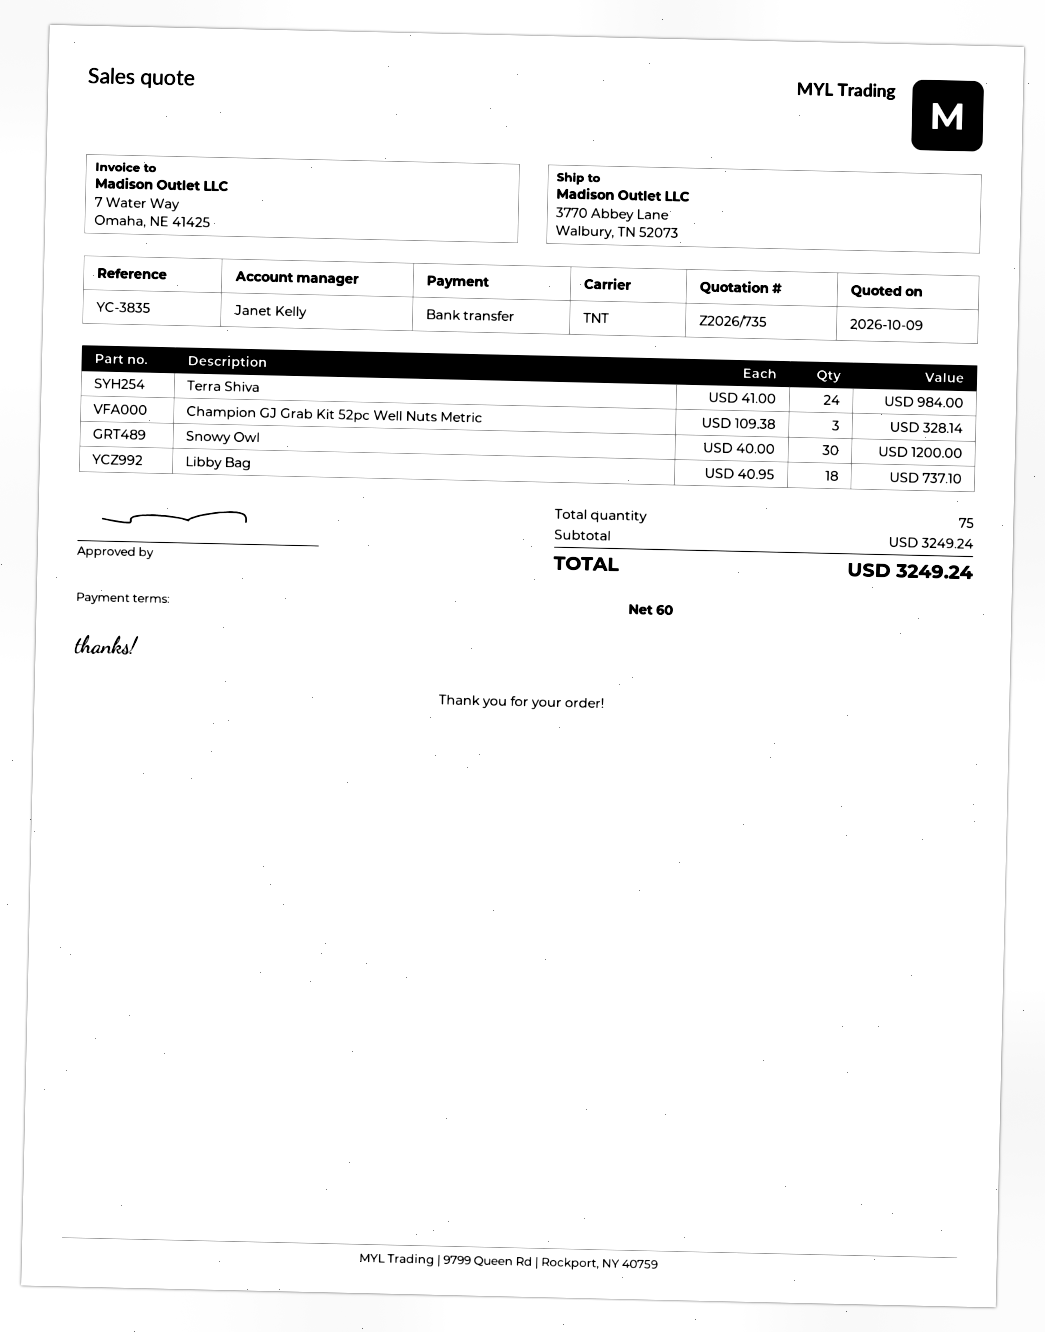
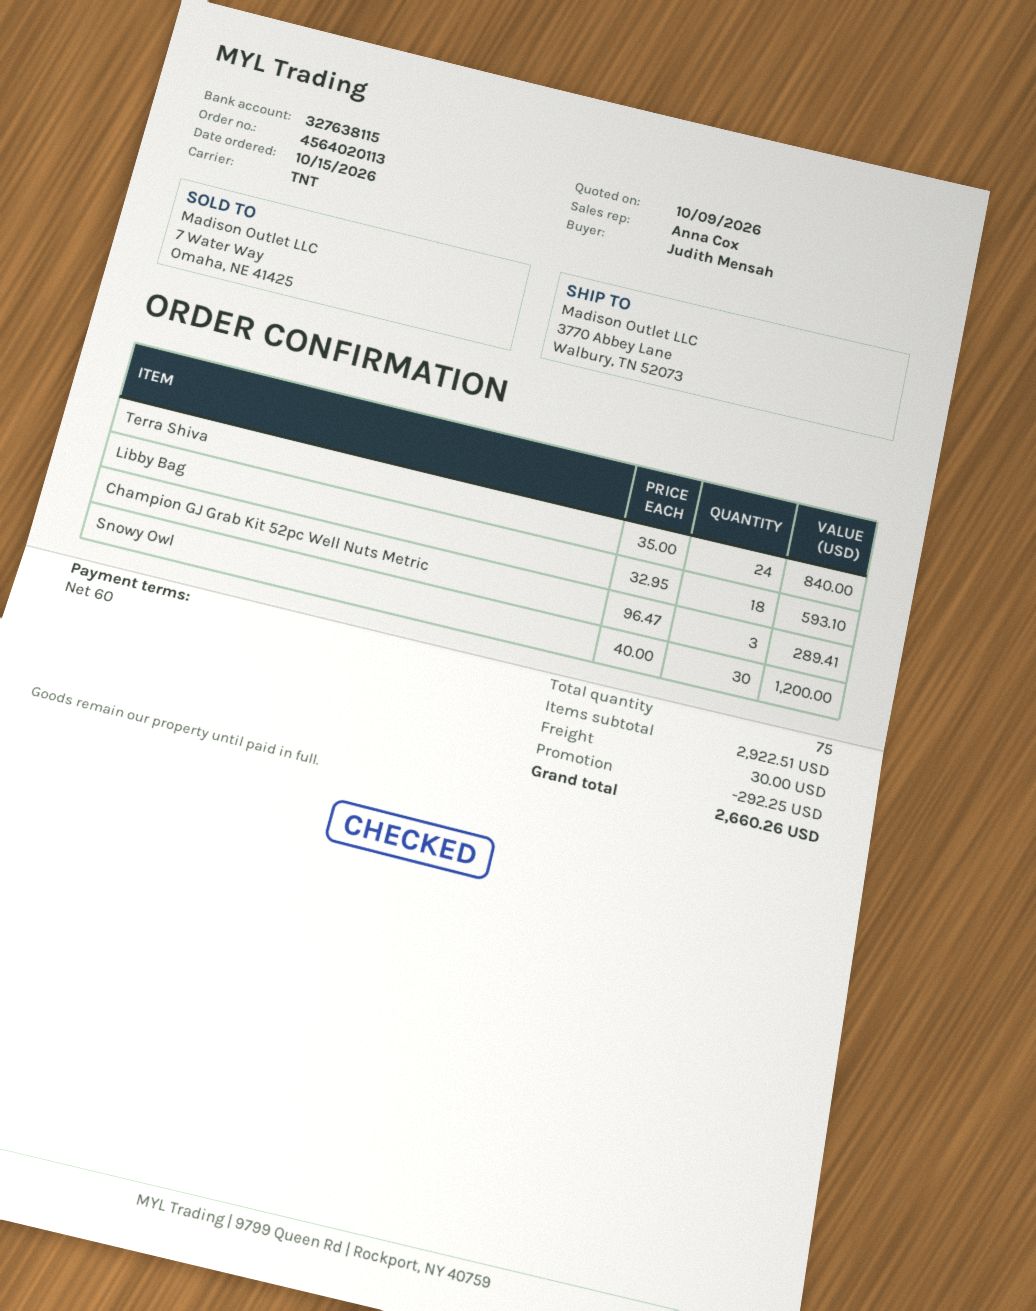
sales rep: Janet Kelly -> Anna Cox
Terra Shiva: 24 x 41.00 = 984.00 -> 24 x 35.00 = 840.00
Champion GJ Grab Kit 52pc Well Nuts Metric: 3 x 109.38 = 328.14 -> 3 x 96.47 = 289.41
Libby Bag: 18 x 40.95 = 737.10 -> 18 x 32.95 = 593.10
subtotal: 3249.24 -> 2922.51
discount: none -> 292.25
shipping: none -> 30.00
total: 3249.24 -> 2660.26

